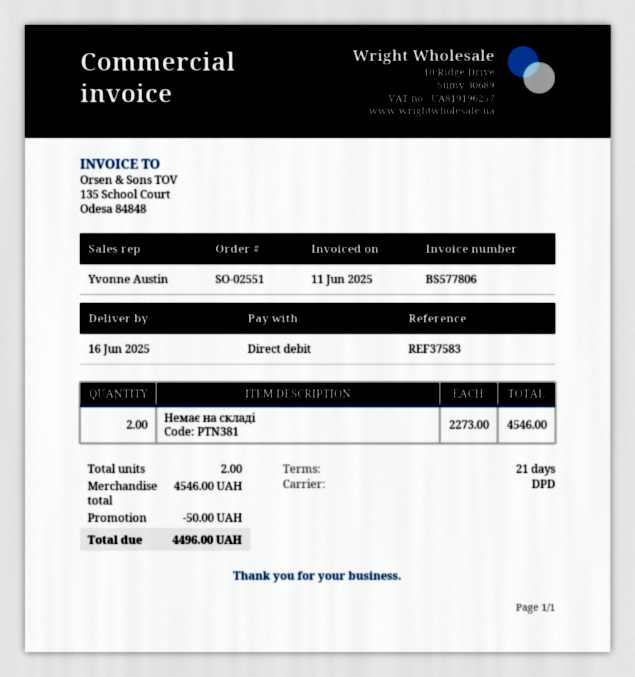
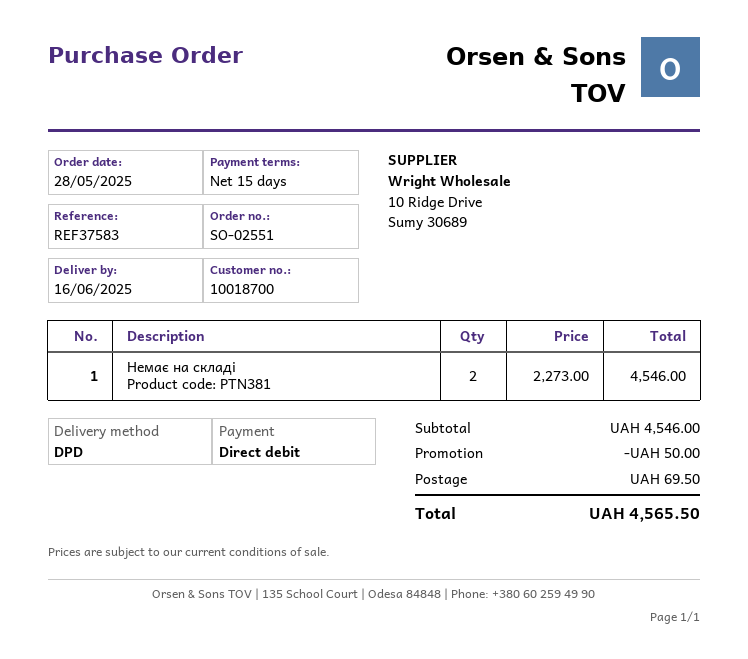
payment terms: 21 days -> 15 days
shipping: none -> 69.50
total: 4496.00 -> 4565.50

